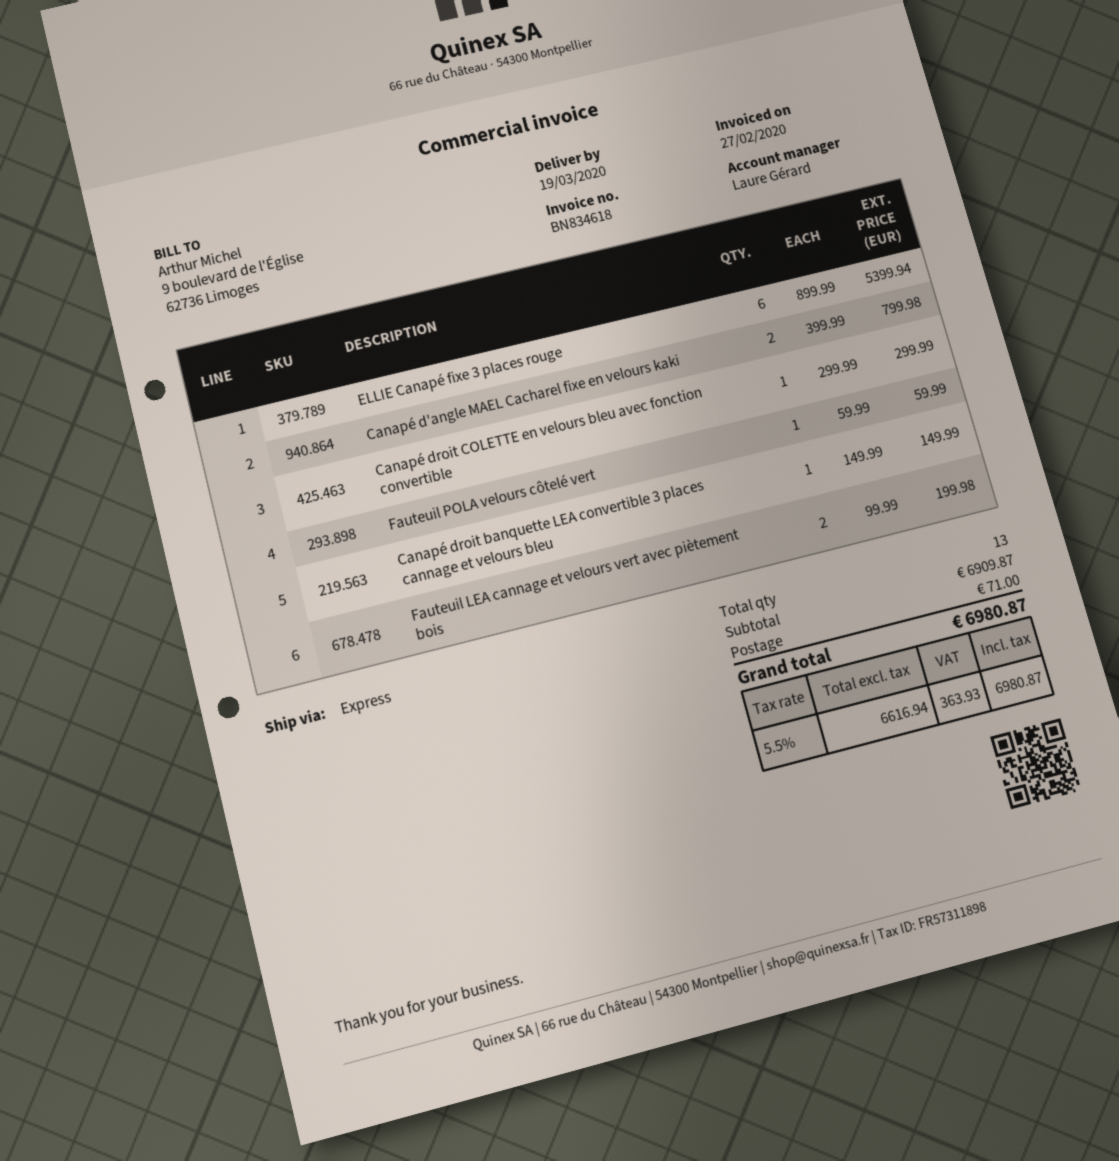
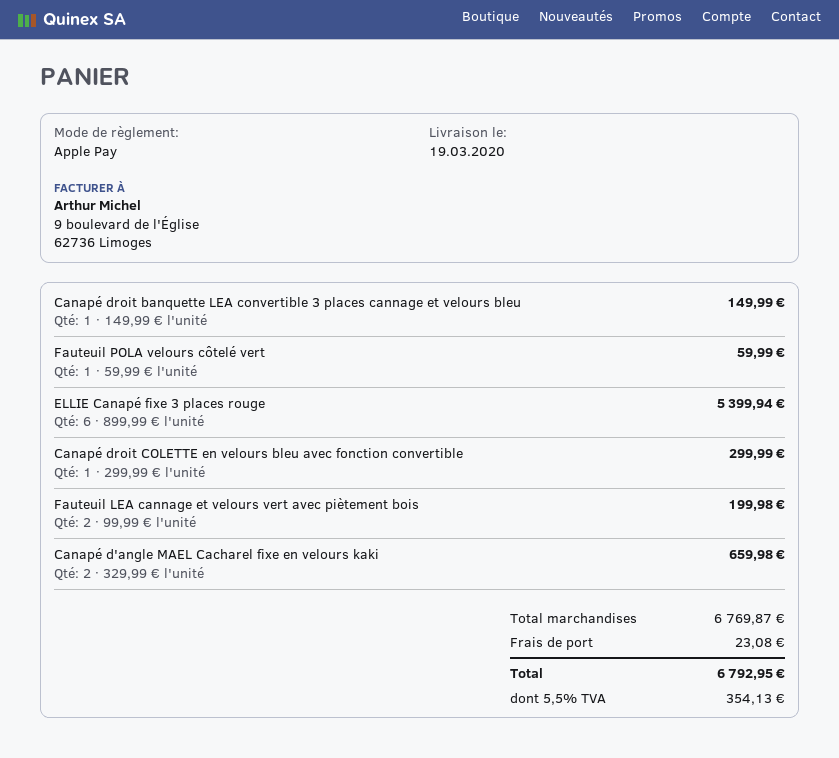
Canapé d'angle MAEL Cacharel fixe en velours kaki: 2 x 399.99 = 799.98 -> 2 x 329.99 = 659.98
subtotal: 6909.87 -> 6769.87
shipping: 71.00 -> 23.08
tax: 5.5% = 363.93 -> 5.5% = 354.13
total: 6980.87 -> 6792.95

